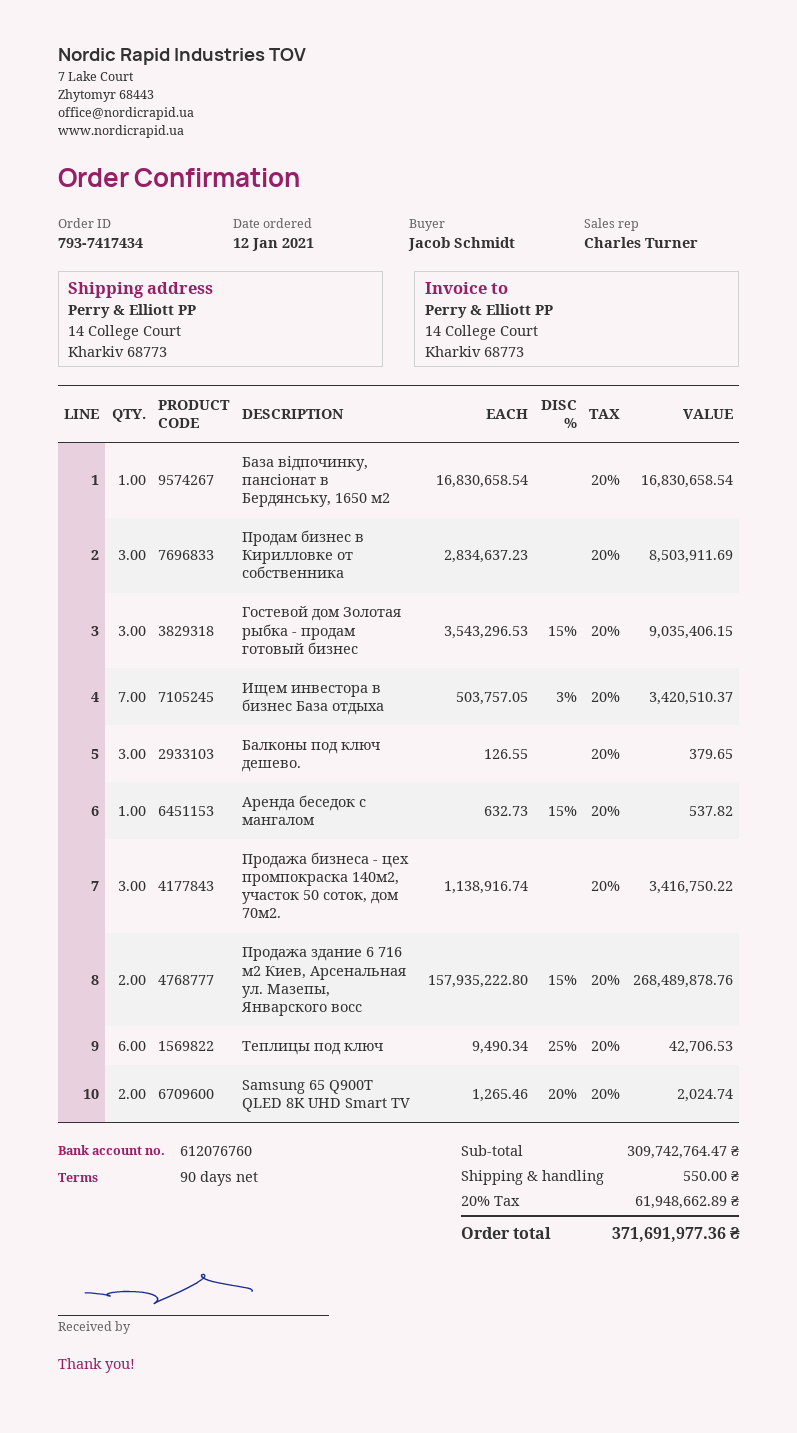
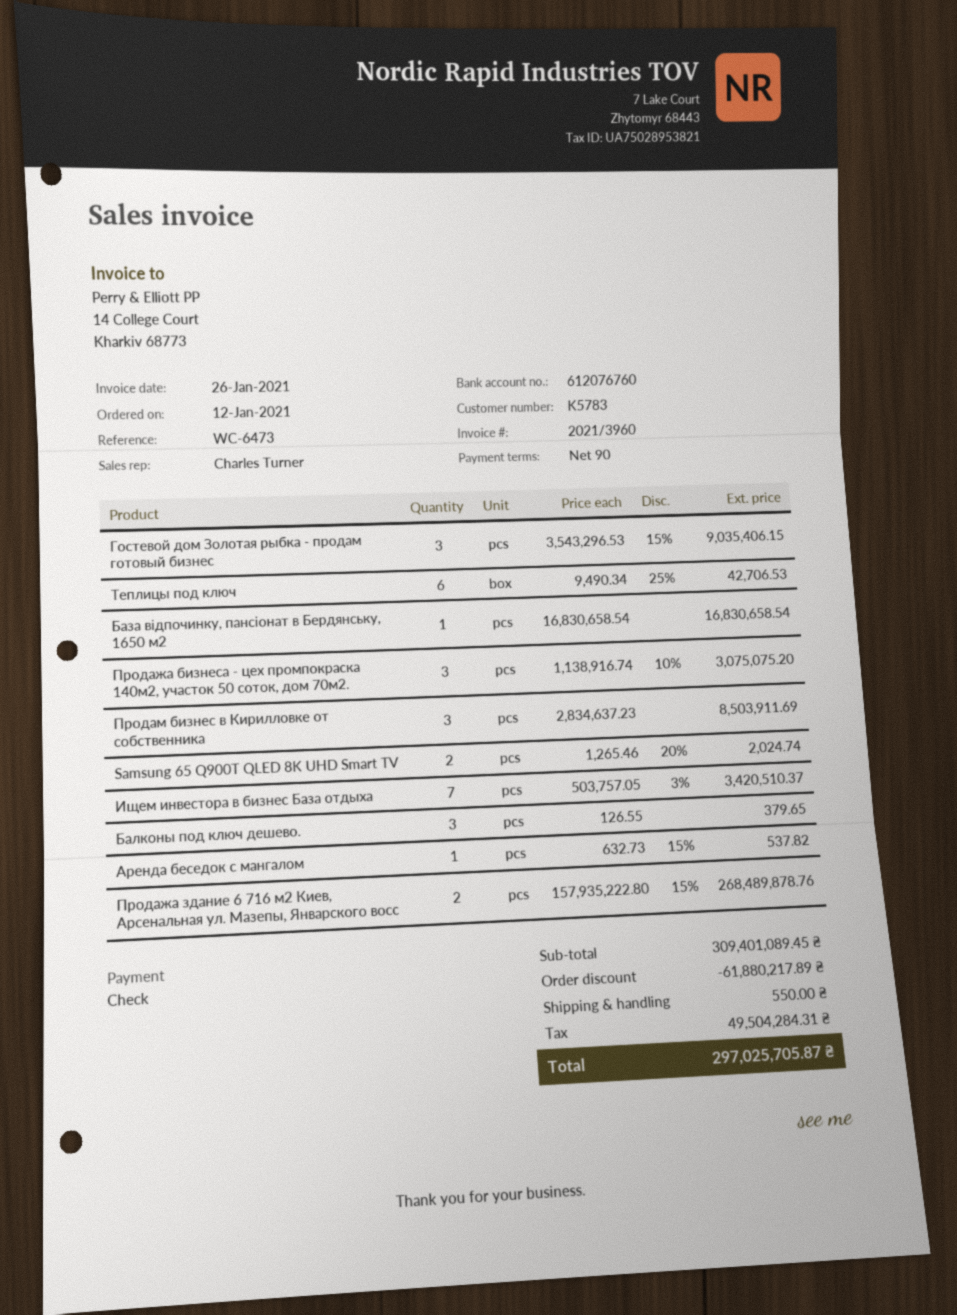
Продажа бизнеса - цех промпокраска 140м2, участок 50 соток, дом 70м2.: 3 x 1138916.74 = 3416750.22 -> 3 x 1138916.74 - 10% = 3075075.20
subtotal: 309742764.47 -> 309401089.45
discount: none -> 61880217.89
tax: 61948662.89 -> 49504284.31
total: 371691977.36 -> 297025705.87

